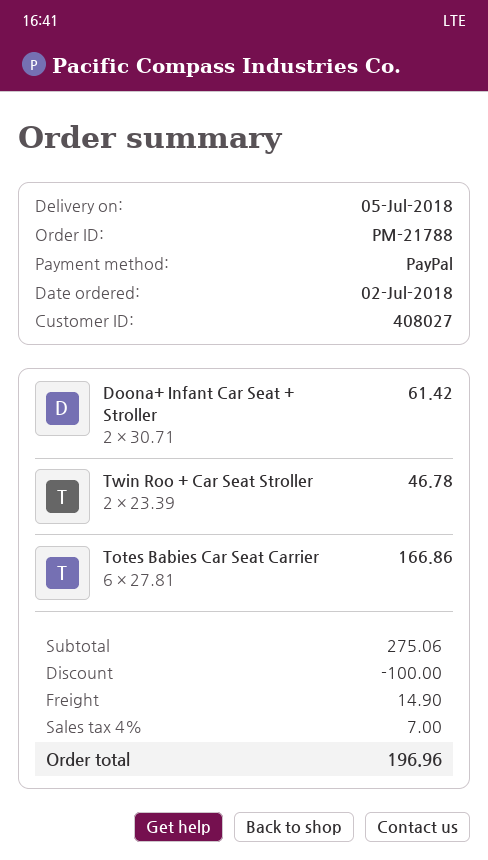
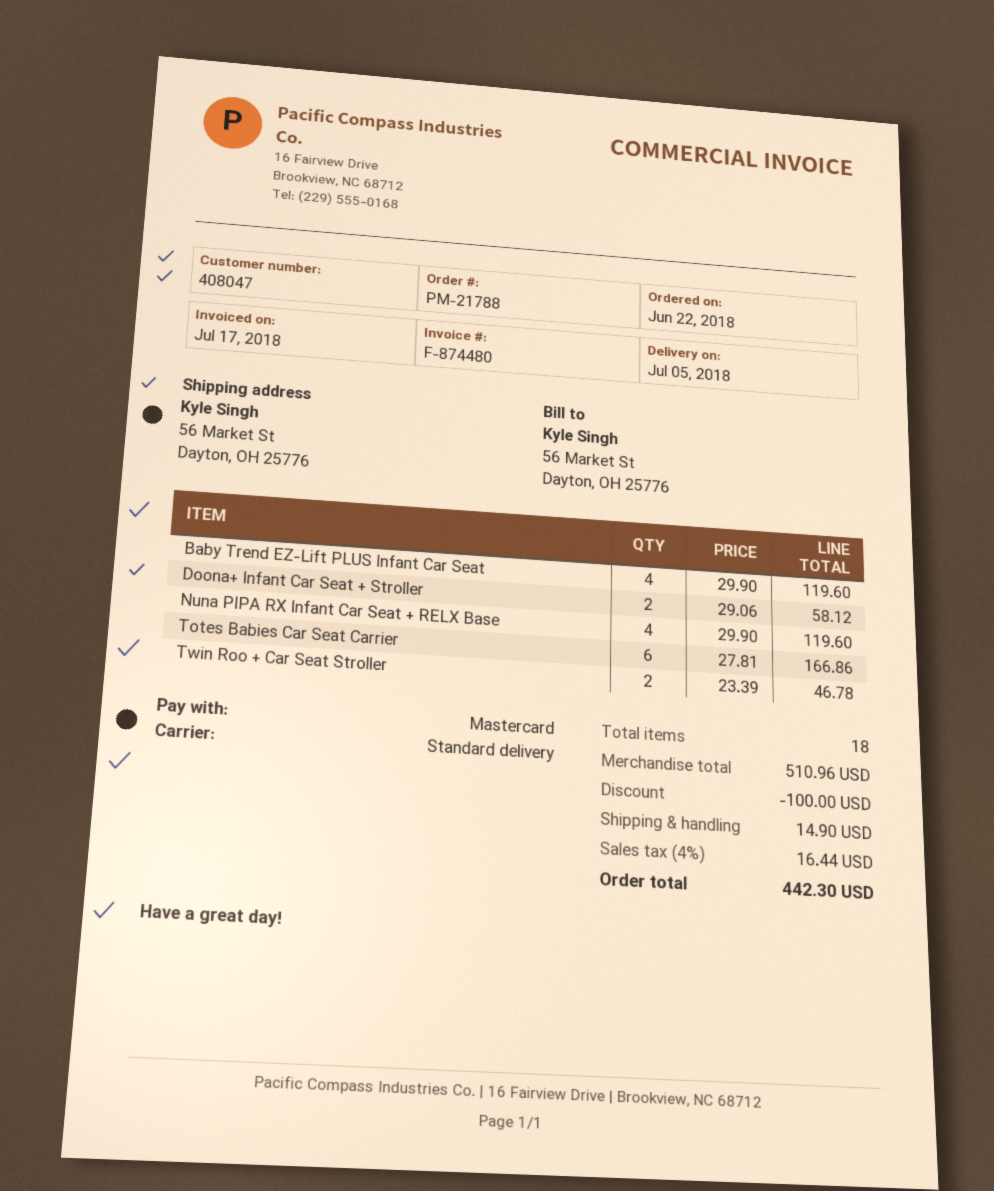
order date: 2018-07-02 -> 2018-06-22
customer number: 408027 -> 408047
payment method: PayPal -> Mastercard
Doona+ Infant Car Seat + Stroller: 2 x 30.71 = 61.42 -> 2 x 29.06 = 58.12
Baby Trend EZ-Lift PLUS Infant Car Seat: none -> 4 x 29.90 = 119.60
Nuna PIPA RX Infant Car Seat + RELX Base: none -> 4 x 29.90 = 119.60
subtotal: 275.06 -> 510.96
tax: 4% = 7.00 -> 4% = 16.44
total: 196.96 -> 442.30

